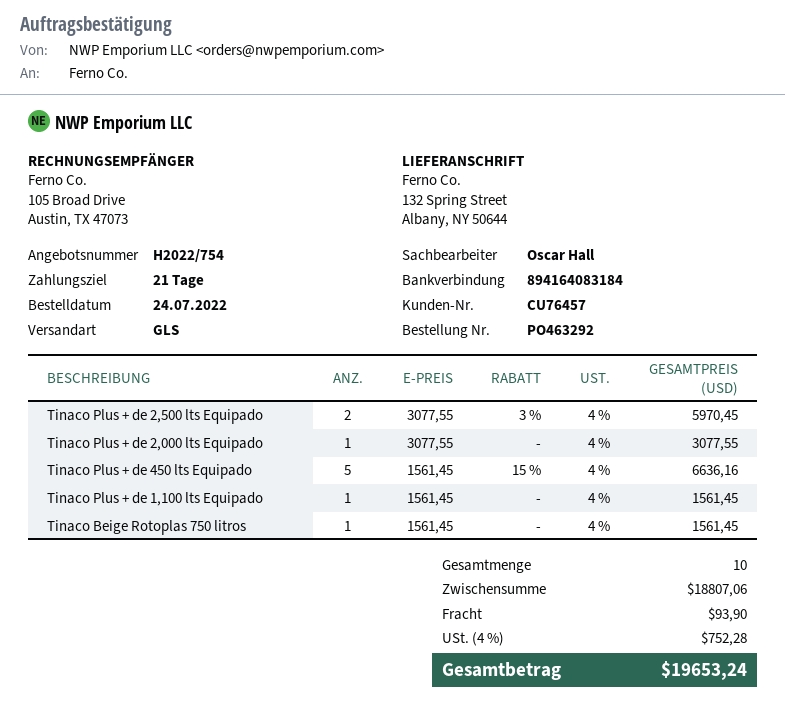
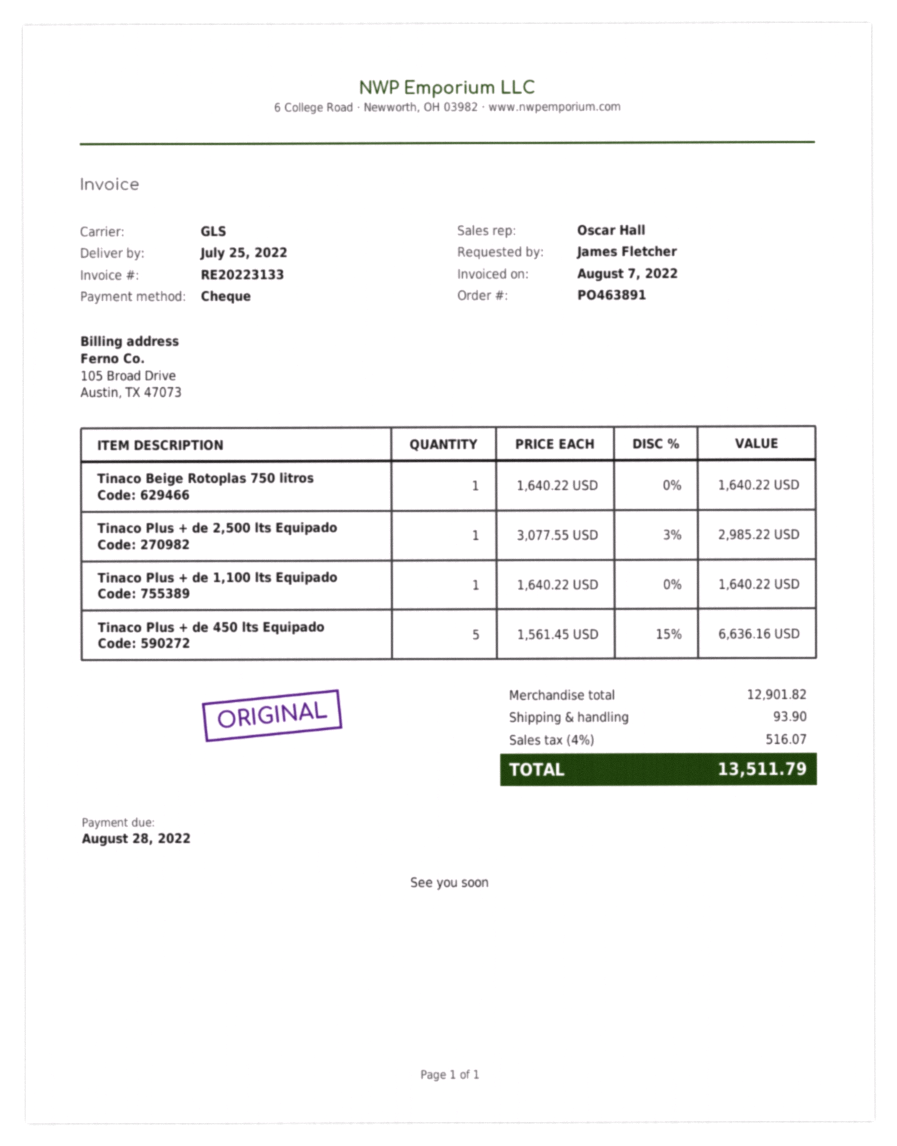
order number: PO463292 -> PO463891
Tinaco Plus + de 2,500 lts Equipado: 2 x 3077.55 - 3% = 5970.45 -> 1 x 3077.55 - 3% = 2985.22
Tinaco Plus + de 2,000 lts Equipado: 1 x 3077.55 = 3077.55 -> none
Tinaco Plus + de 1,100 lts Equipado: 1 x 1561.45 = 1561.45 -> 1 x 1640.22 = 1640.22
Tinaco Beige Rotoplas 750 litros: 1 x 1561.45 = 1561.45 -> 1 x 1640.22 = 1640.22
subtotal: 18807.06 -> 12901.82
tax: 4% = 752.28 -> 4% = 516.07
total: 19653.24 -> 13511.79

